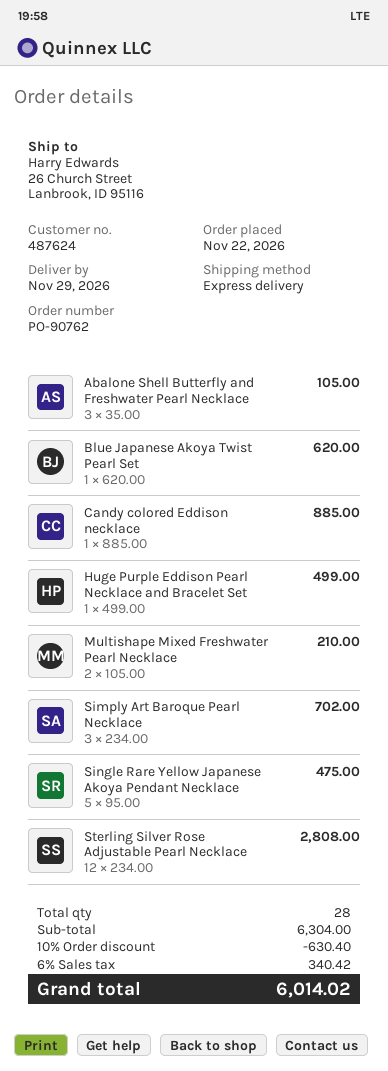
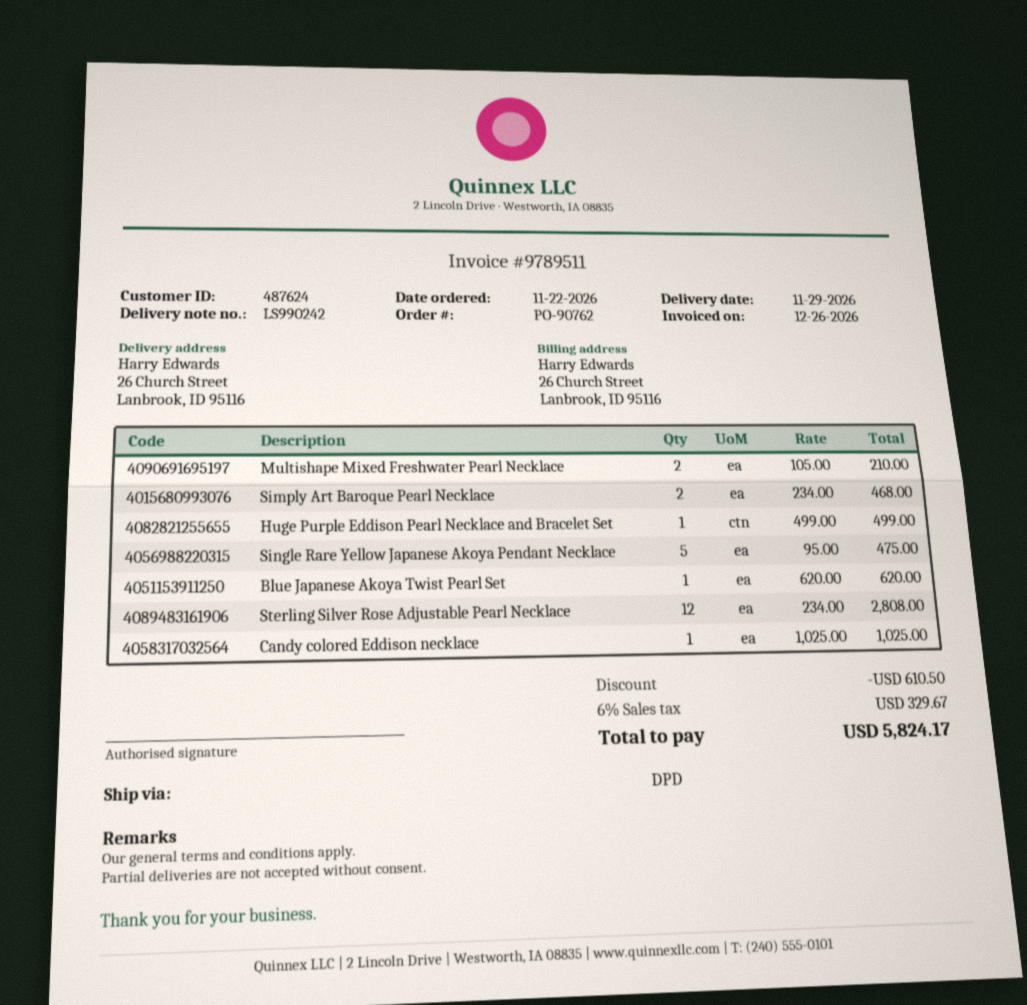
shipping method: express -> DPD
Abalone Shell Butterfly and Freshwater Pearl Necklace: 3 x 35.00 = 105.00 -> none
Candy colored Eddison necklace: 1 x 885.00 = 885.00 -> 1 x 1025.00 = 1025.00
Simply Art Baroque Pearl Necklace: 3 x 234.00 = 702.00 -> 2 x 234.00 = 468.00
discount: 630.40 -> 610.50
tax: 6% = 340.42 -> 6% = 329.67
total: 6014.02 -> 5824.17

